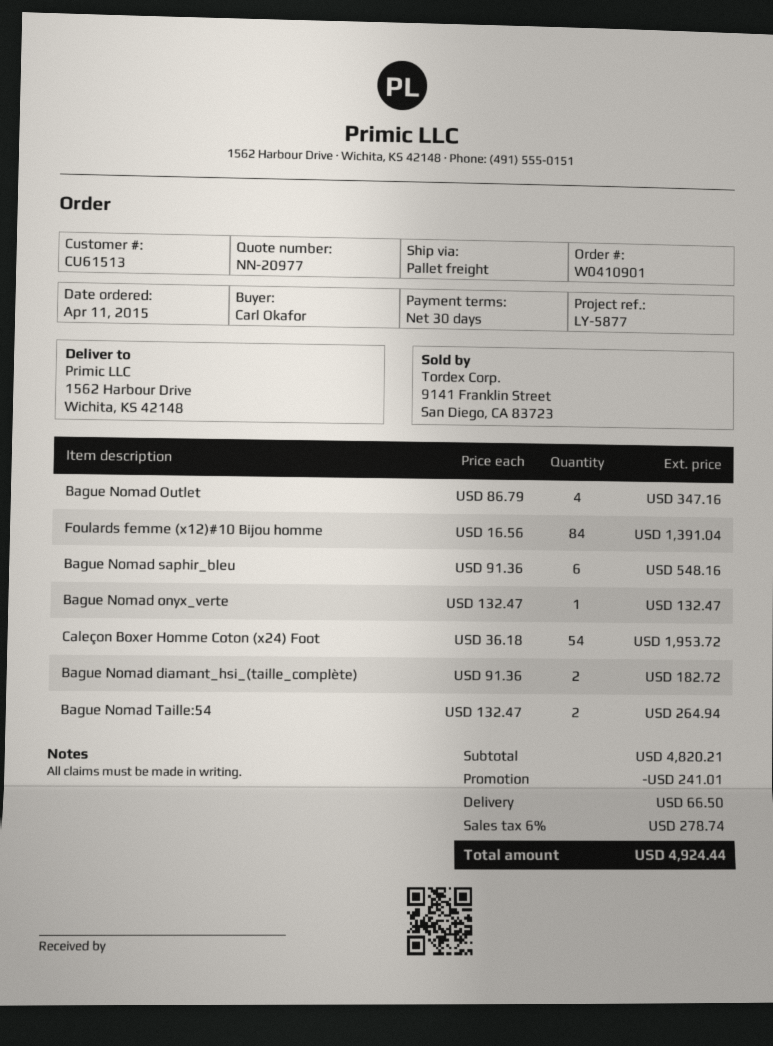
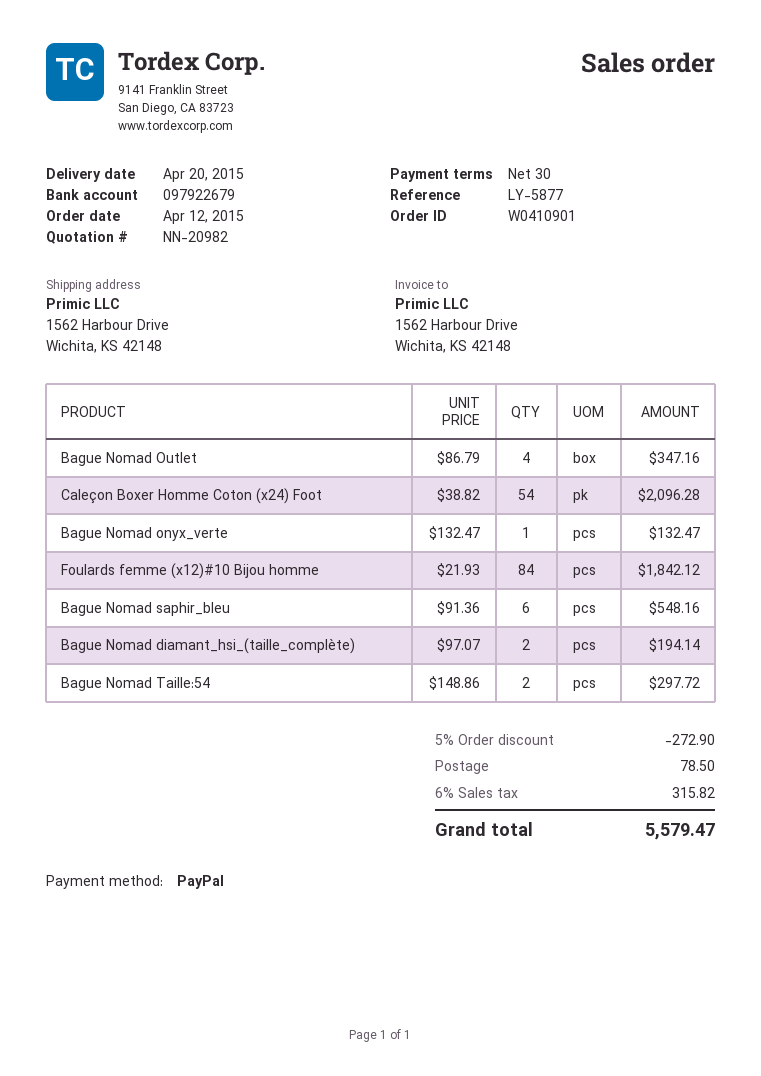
quote number: NN-20977 -> NN-20982
order date: 2015-04-11 -> 2015-04-12
Foulards femme (x12)#10 Bijou homme: 84 x 16.56 = 1391.04 -> 84 x 21.93 = 1842.12
Caleçon Boxer Homme Coton (x24) Foot: 54 x 36.18 = 1953.72 -> 54 x 38.82 = 2096.28
Bague Nomad diamant_hsi_(taille_complète): 2 x 91.36 = 182.72 -> 2 x 97.07 = 194.14
Bague Nomad Taille:54: 2 x 132.47 = 264.94 -> 2 x 148.86 = 297.72
discount: 241.01 -> 272.90
shipping: 66.50 -> 78.50
tax: 6% = 278.74 -> 6% = 315.82
total: 4924.44 -> 5579.47

